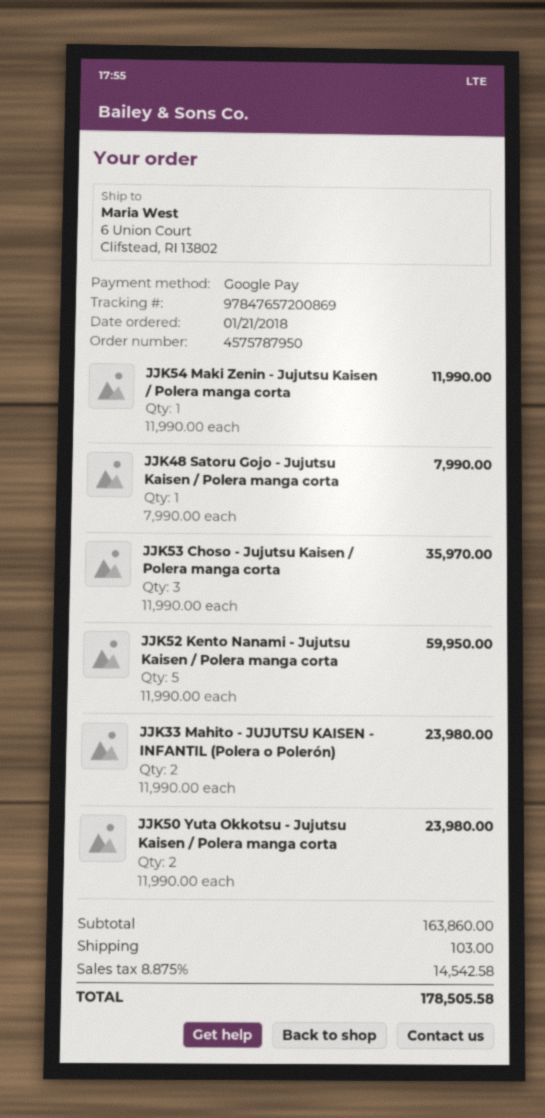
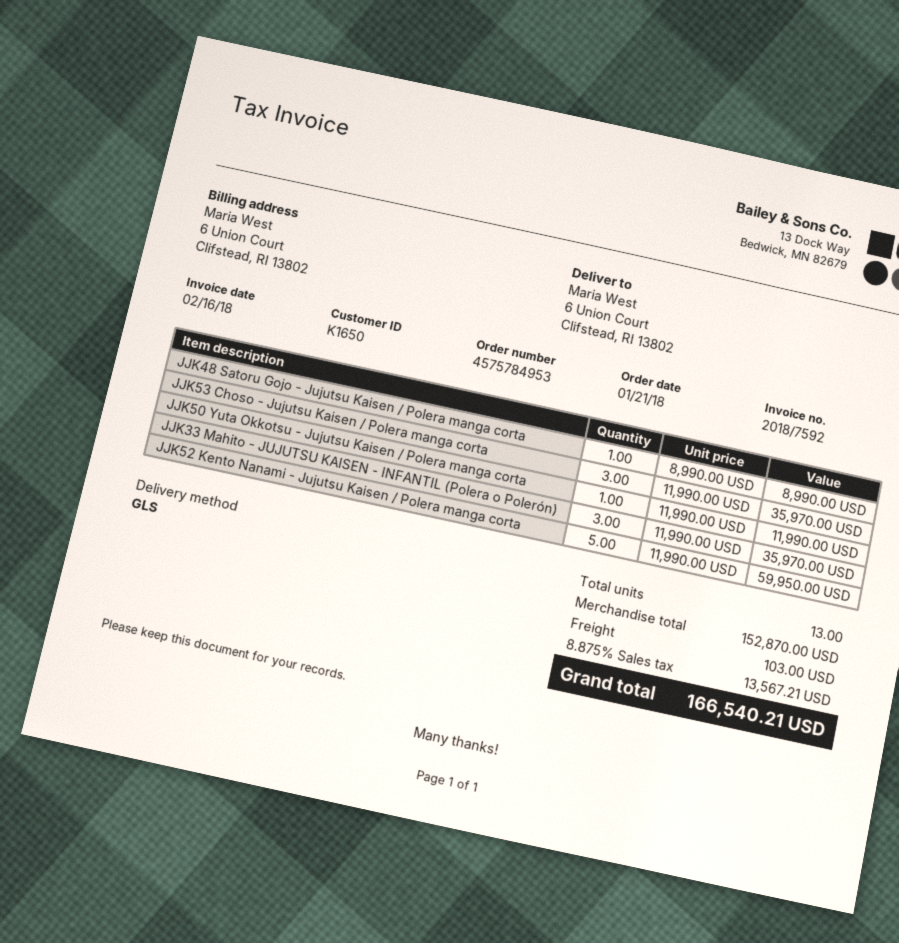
order number: 4575787950 -> 4575784953
JJK54 Maki Zenin - Jujutsu Kaisen / Polera manga corta: 1 x 11990.00 = 11990.00 -> none
JJK48 Satoru Gojo - Jujutsu Kaisen / Polera manga corta: 1 x 7990.00 = 7990.00 -> 1 x 8990.00 = 8990.00
JJK33 Mahito - JUJUTSU KAISEN - INFANTIL (Polera o Polerón): 2 x 11990.00 = 23980.00 -> 3 x 11990.00 = 35970.00
JJK50 Yuta Okkotsu - Jujutsu Kaisen / Polera manga corta: 2 x 11990.00 = 23980.00 -> 1 x 11990.00 = 11990.00
subtotal: 163860.00 -> 152870.00
tax: 8.875% = 14542.58 -> 8.875% = 13567.21
total: 178505.58 -> 166540.21

